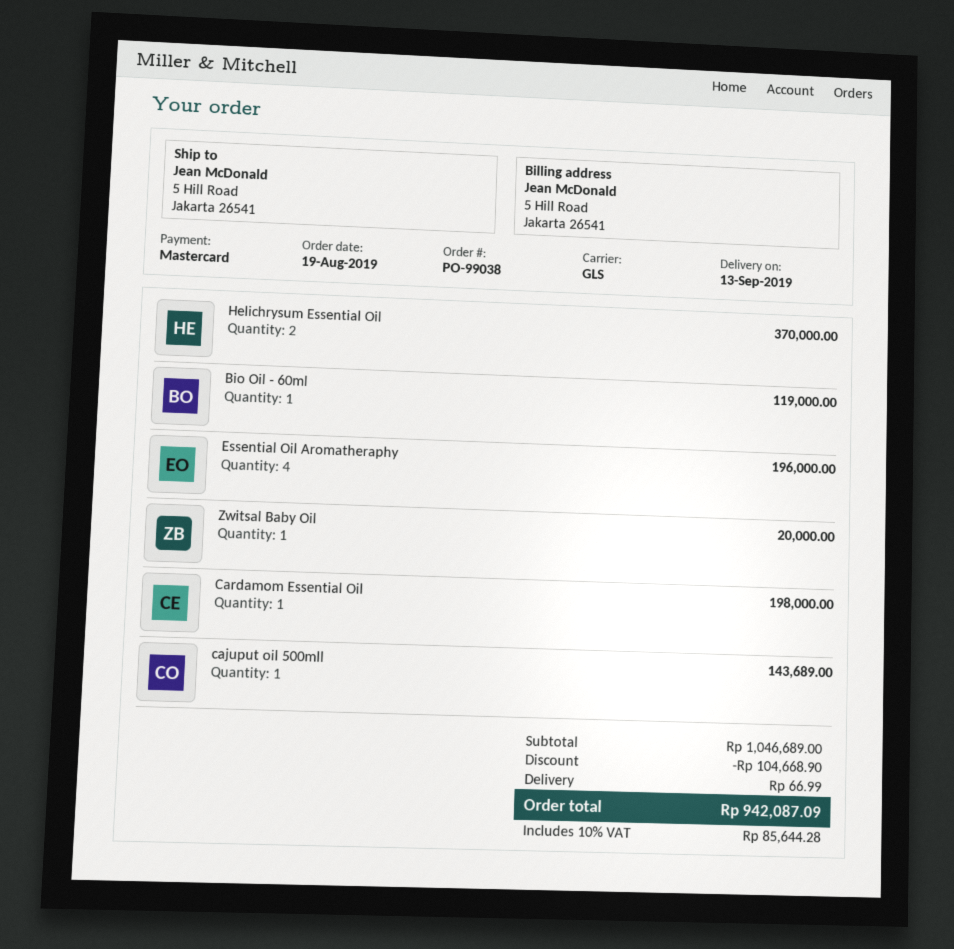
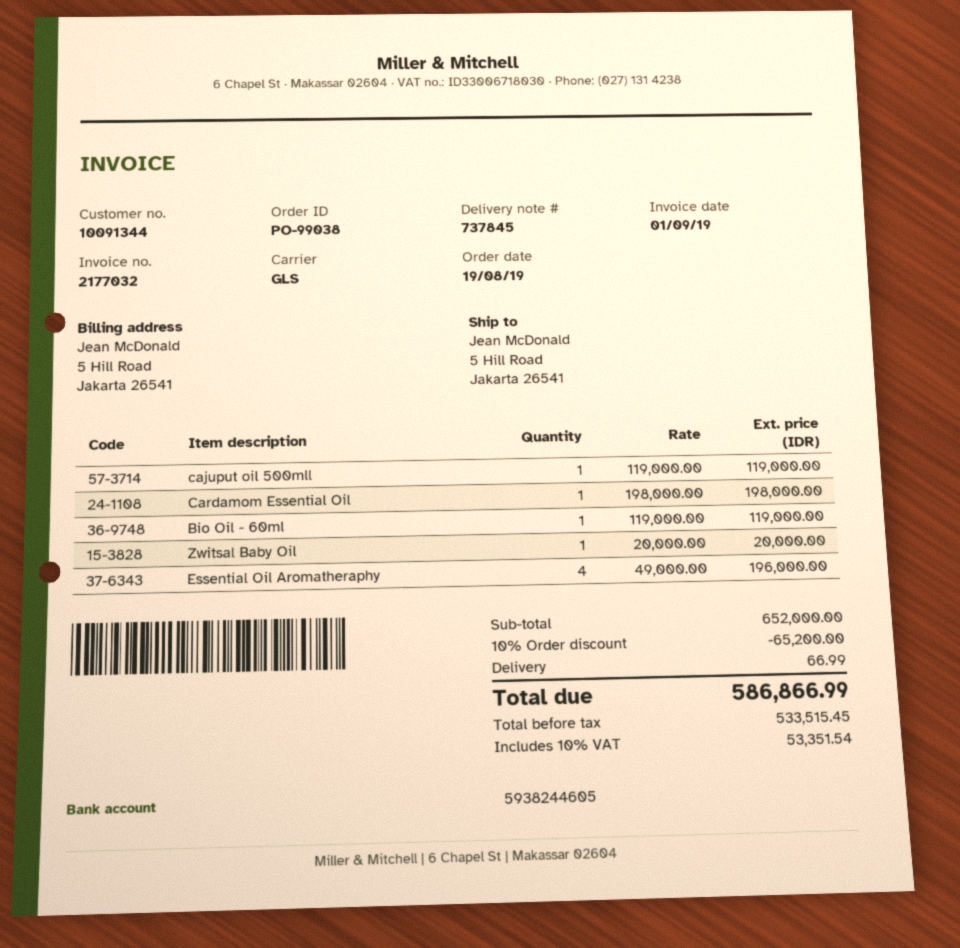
Helichrysum Essential Oil: 2 for 370000.00 -> none
cajuput oil 500mll: 1 for 143689.00 -> 1 for 119000.00
subtotal: 1046689.00 -> 652000.00
discount: 104668.90 -> 65200.00
tax: 10% = 85644.28 -> 10% = 53351.54
total: 942087.09 -> 586866.99

